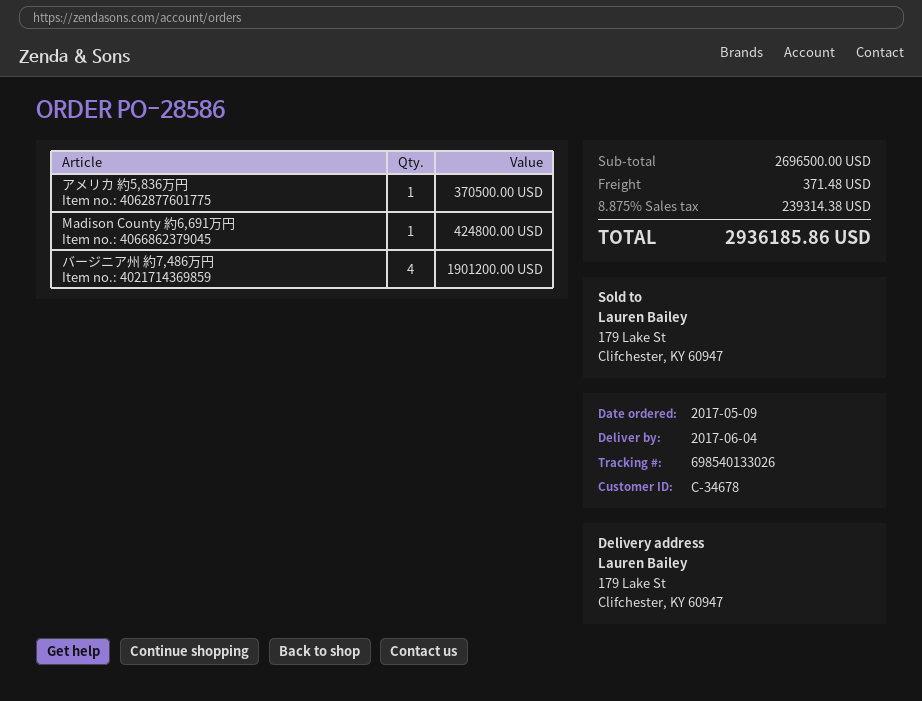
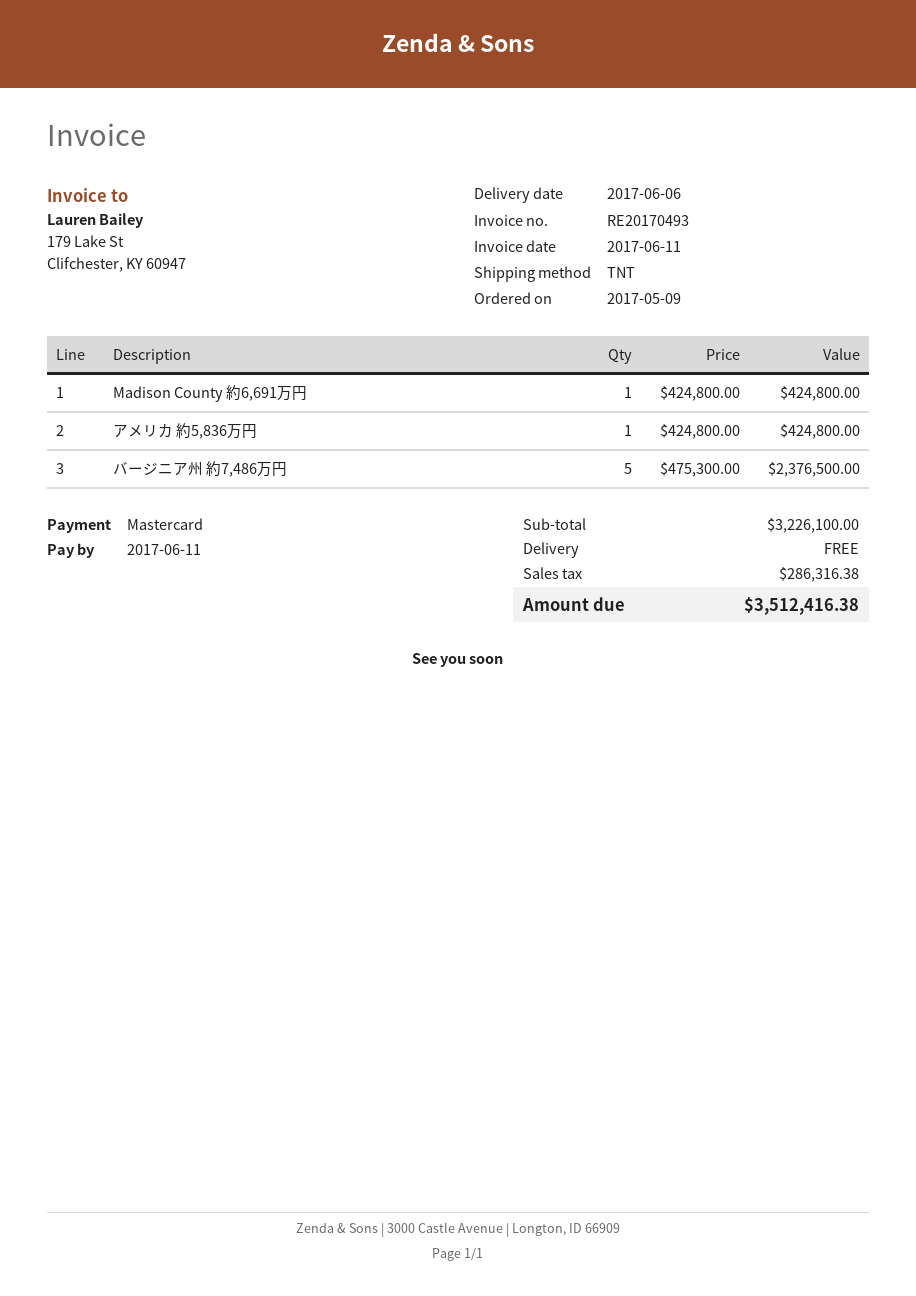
delivery date: 2017-06-04 -> 2017-06-06
アメリカ 約5,836万円: 1 for 370500.00 -> 1 for 424800.00
バージニア州 約7,486万円: 4 for 1901200.00 -> 5 for 2376500.00
subtotal: 2696500.00 -> 3226100.00
shipping: 371.48 -> 0.00
tax: 239314.38 -> 286316.38
total: 2936185.86 -> 3512416.38

